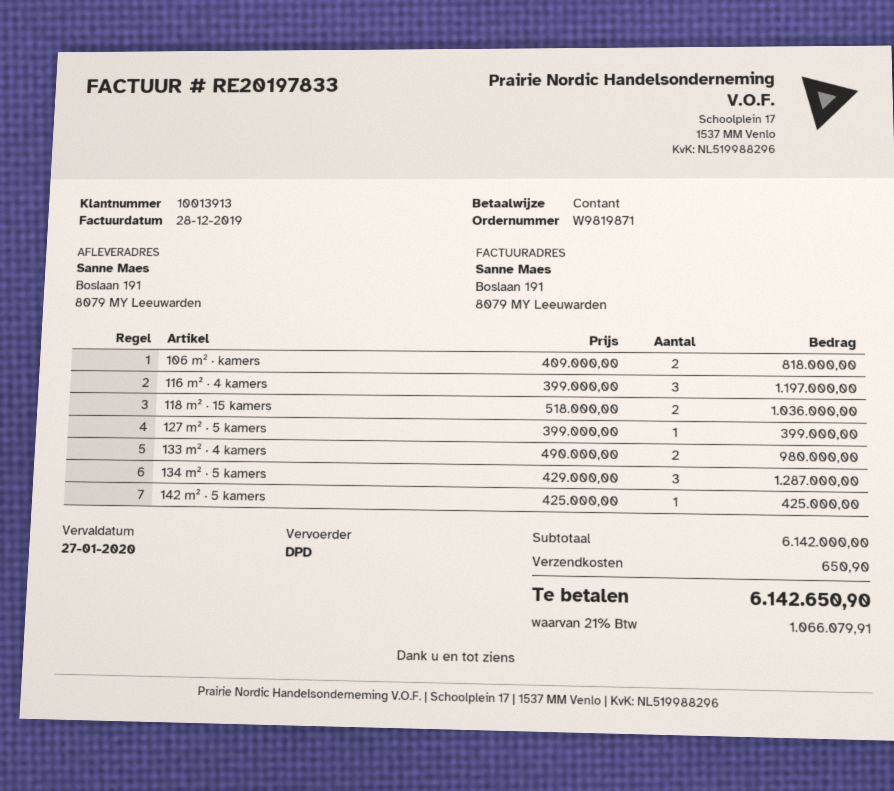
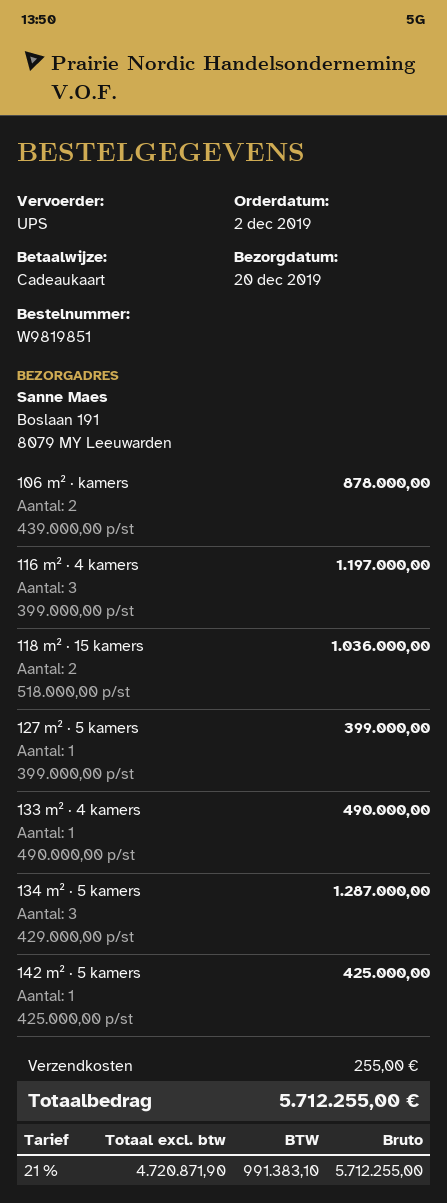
order number: W9819871 -> W9819851
payment method: cash -> gift card
shipping method: DPD -> UPS
106 m² · kamers: 2 x 409000.00 = 818000.00 -> 2 x 439000.00 = 878000.00
133 m² · 4 kamers: 2 x 490000.00 = 980000.00 -> 1 x 490000.00 = 490000.00
shipping: 650.90 -> 255.00
tax: 21% = 1066079.91 -> 21% = 991383.10
total: 6142650.90 -> 5712255.00

